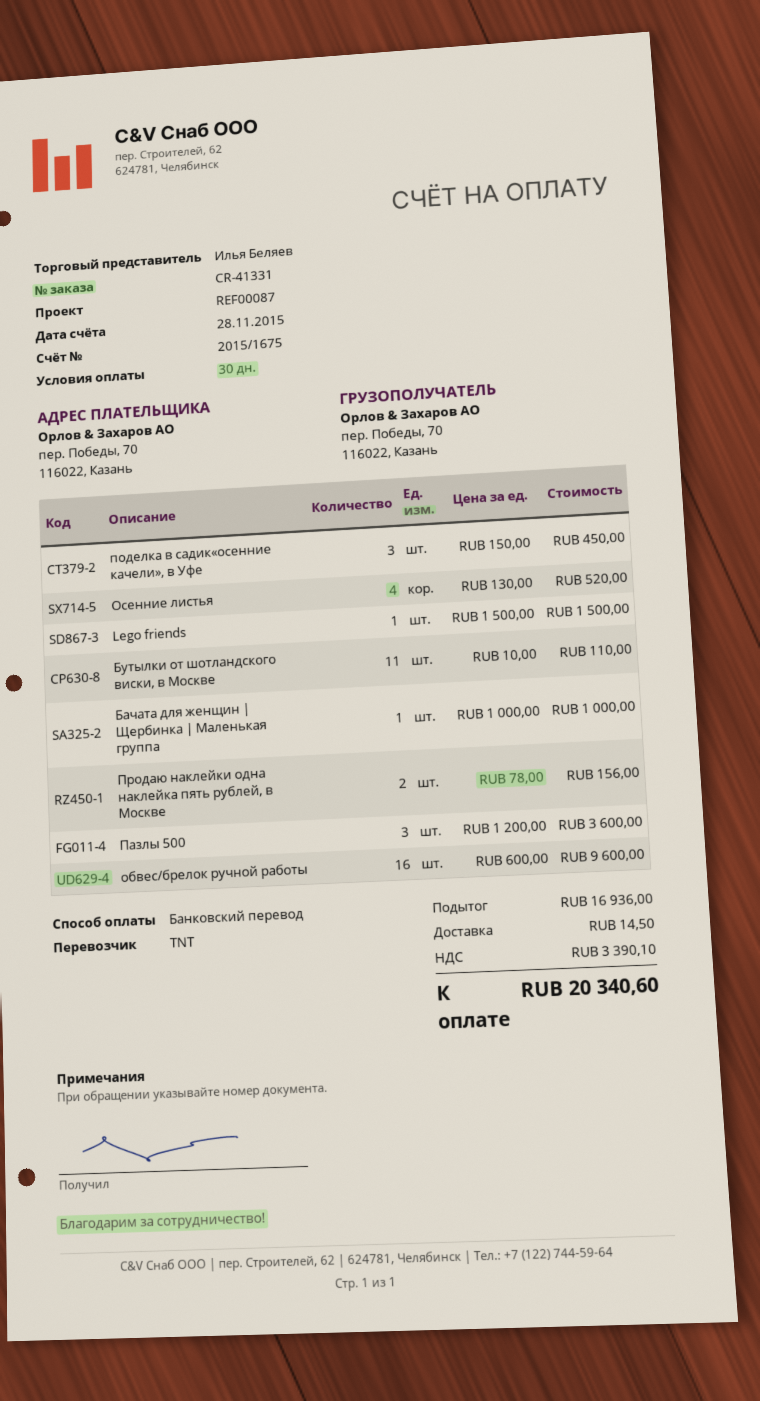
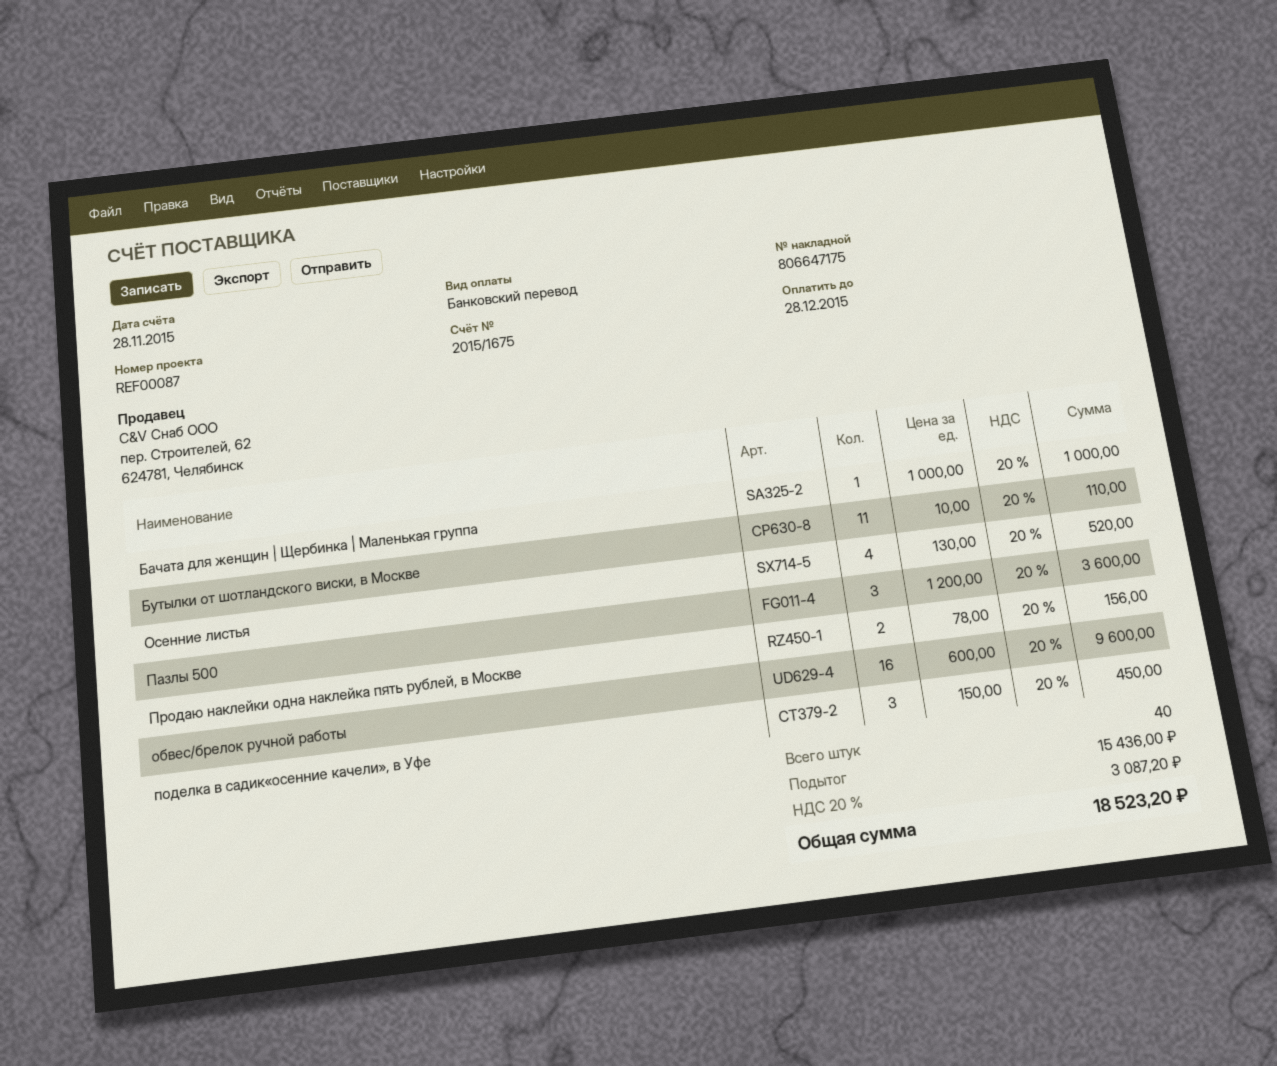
Lego friends: 1 x 1500.00 = 1500.00 -> none
subtotal: 16936.00 -> 15436.00
shipping: 14.50 -> none
tax: 3390.10 -> 3087.20
total: 20340.60 -> 18523.20

